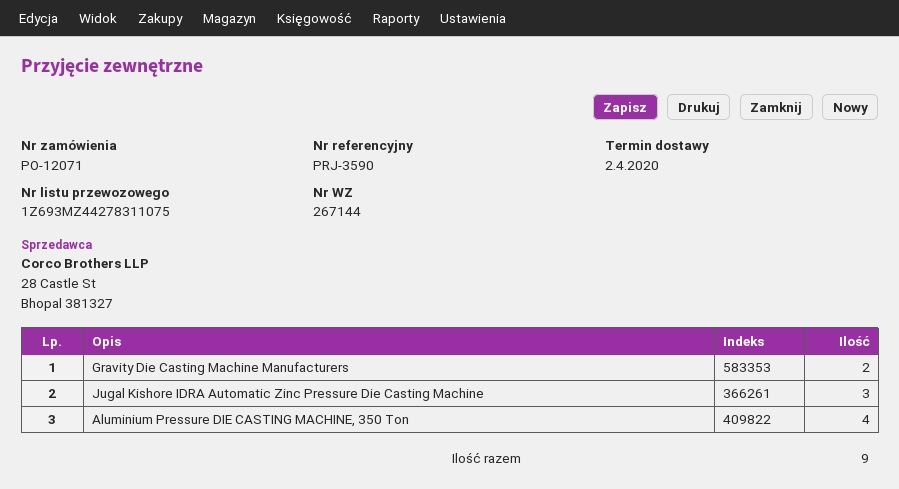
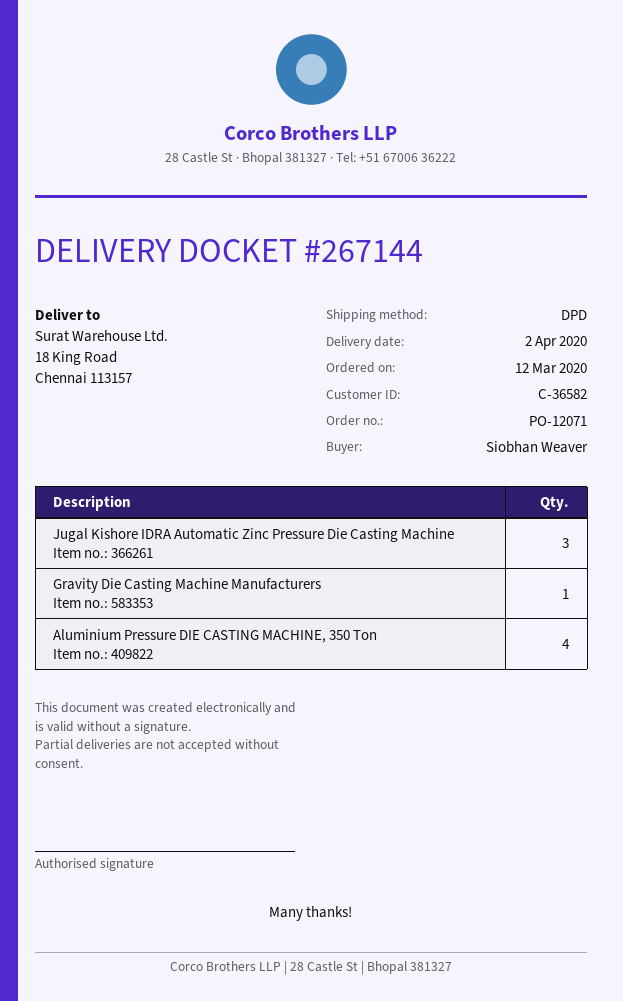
Gravity Die Casting Machine Manufacturers: 2 -> 1

